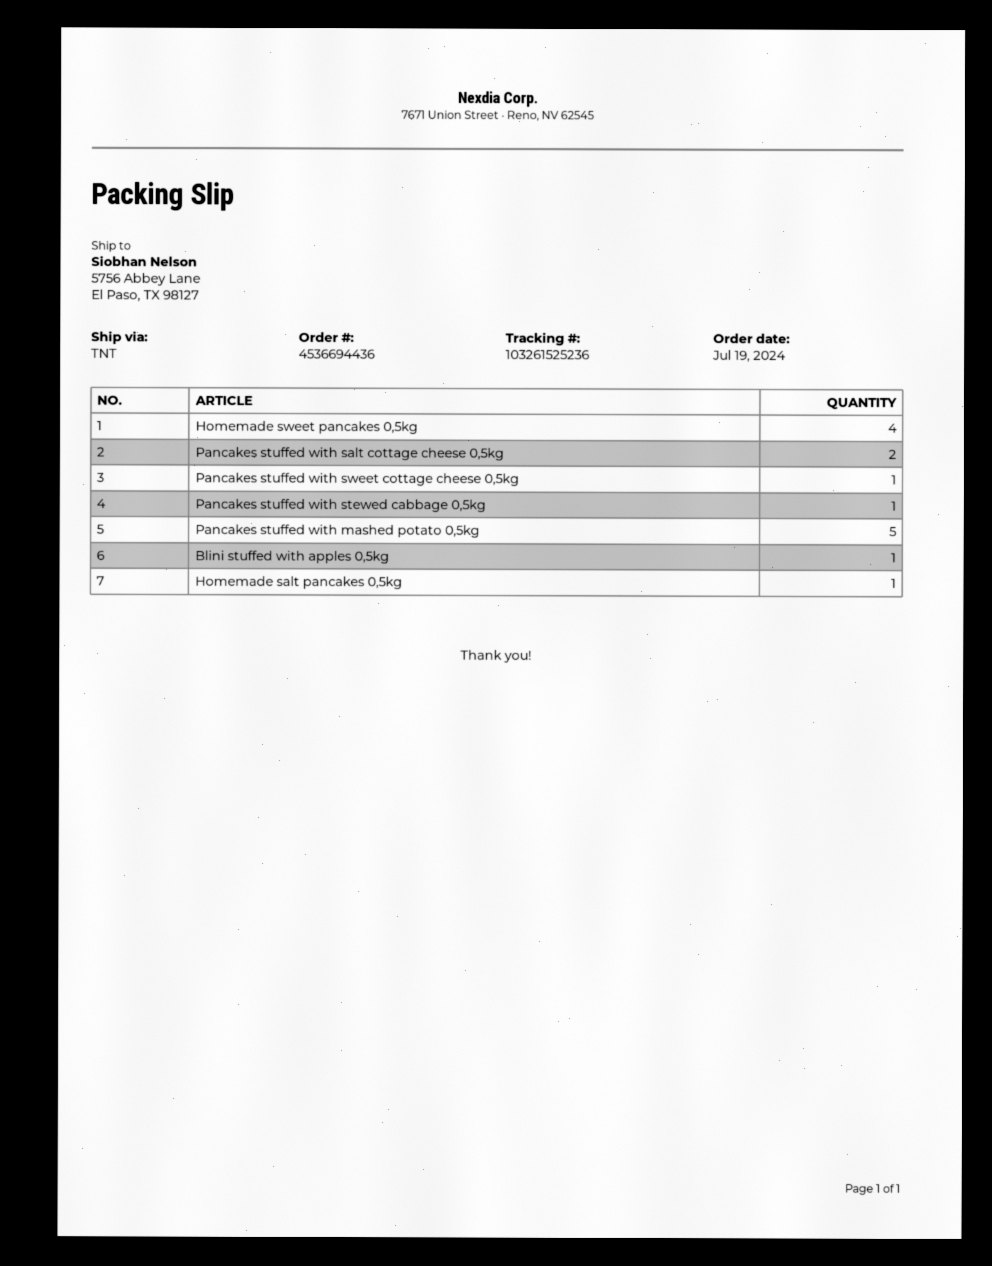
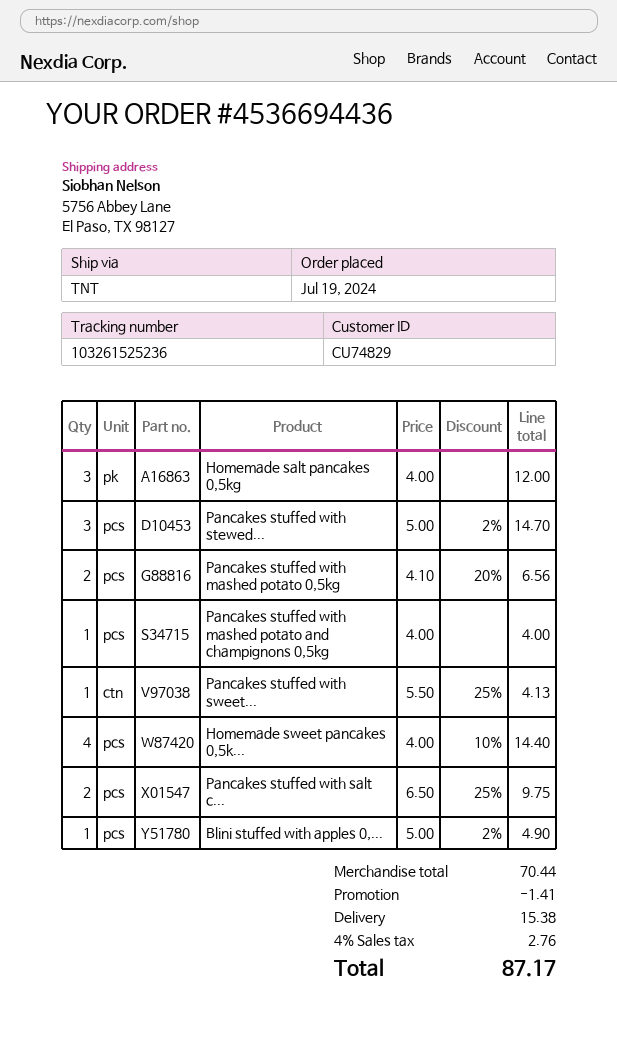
Pancakes stuffed with stewed cabbage 0,5kg: 1 -> 3
Pancakes stuffed with mashed potato 0,5kg: 5 -> 2
Homemade salt pancakes 0,5kg: 1 -> 3
Pancakes stuffed with mashed potato and champignons 0,5kg: none -> 1

